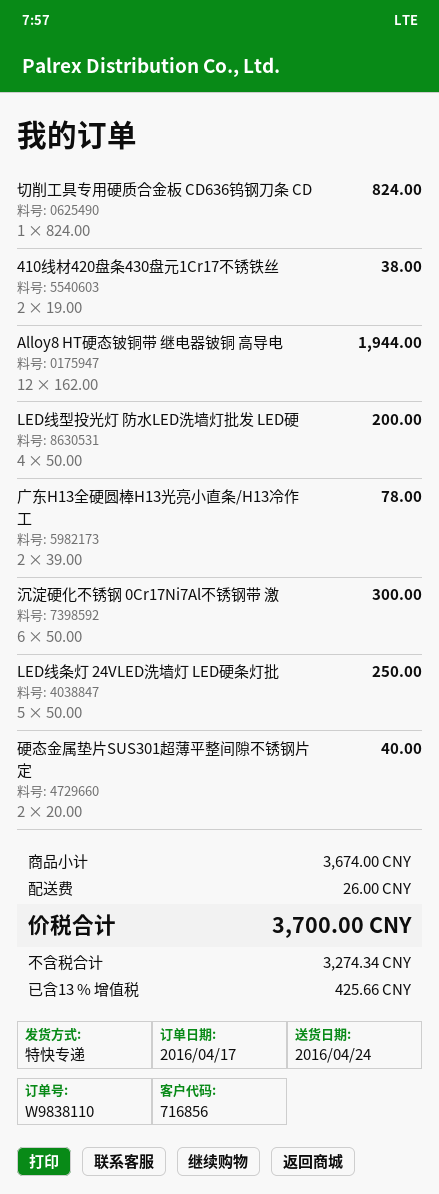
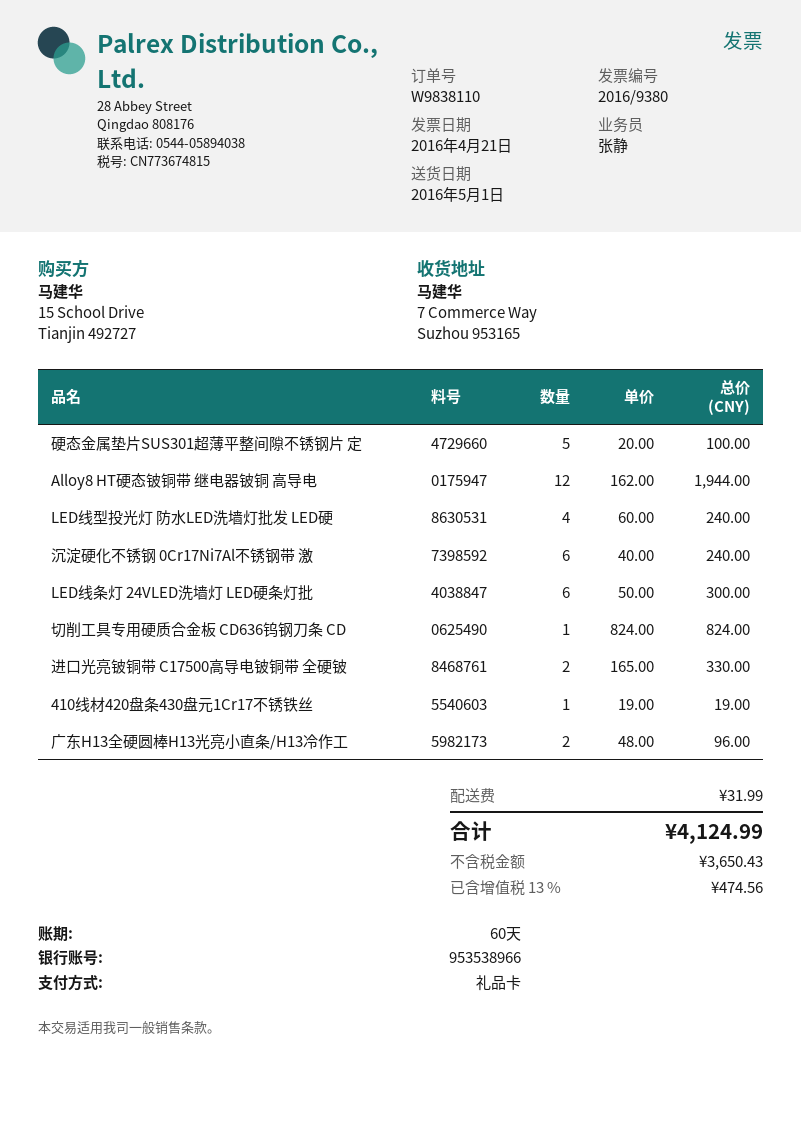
delivery date: 2016-04-24 -> 2016-05-01
410线材420盘条430盘元1Cr17不锈铁丝: 2 x 19.00 = 38.00 -> 1 x 19.00 = 19.00
LED线型投光灯 防水LED洗墙灯批发 LED硬: 4 x 50.00 = 200.00 -> 4 x 60.00 = 240.00
广东H13全硬圆棒H13光亮小直条/H13冷作工: 2 x 39.00 = 78.00 -> 2 x 48.00 = 96.00
沉淀硬化不锈钢 0Cr17Ni7Al不锈钢带 激: 6 x 50.00 = 300.00 -> 6 x 40.00 = 240.00
LED线条灯 24VLED洗墙灯 LED硬条灯批: 5 x 50.00 = 250.00 -> 6 x 50.00 = 300.00
硬态金属垫片SUS301超薄平整间隙不锈钢片 定: 2 x 20.00 = 40.00 -> 5 x 20.00 = 100.00
进口光亮铍铜带 C17500高导电铍铜带 全硬铍: none -> 2 x 165.00 = 330.00
shipping: 26.00 -> 31.99
net: 3274.34 -> 3650.43
tax: 13% = 425.66 -> 13% = 474.56
total: 3700.00 -> 4124.99

